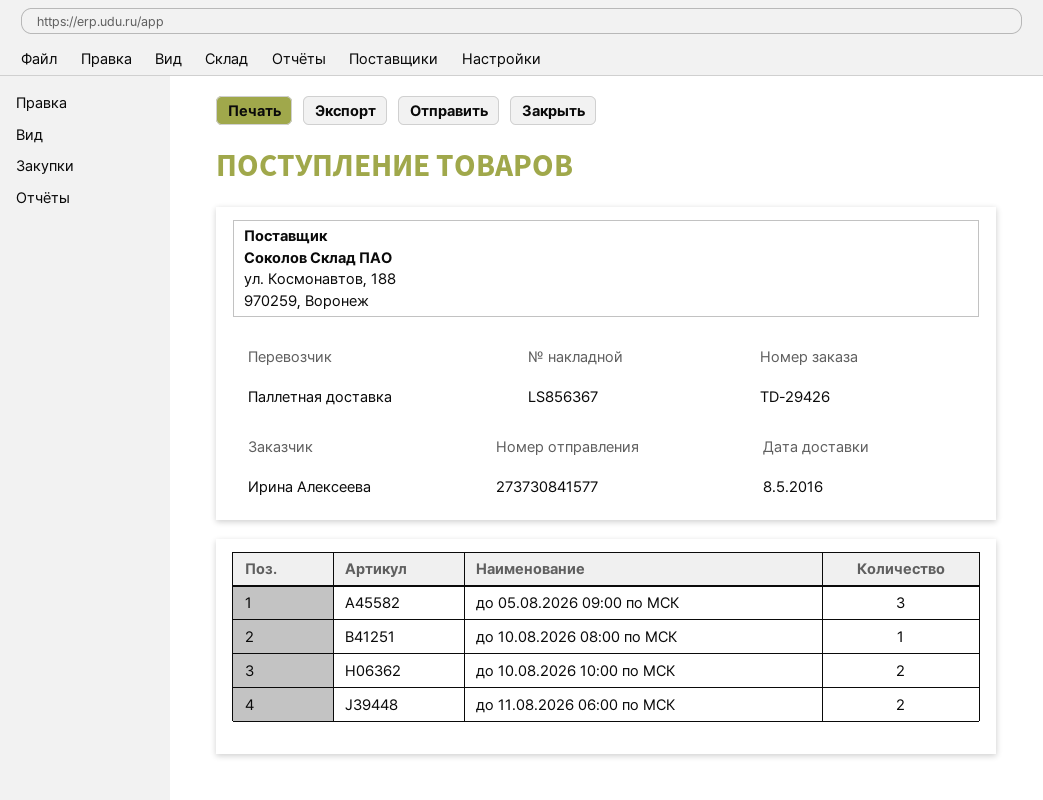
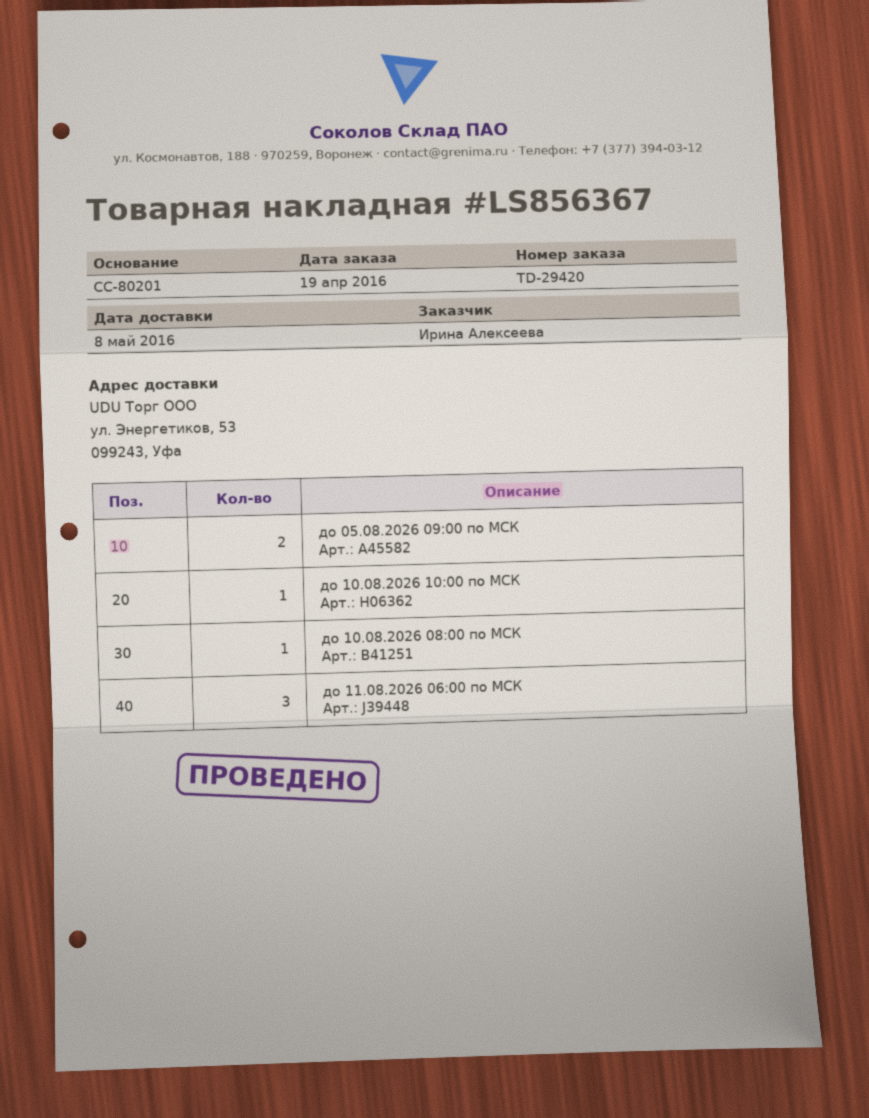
order number: TD-29426 -> TD-29420
до 05.08.2026 09:00 по МСК: 3 -> 2
до 10.08.2026 10:00 по МСК: 2 -> 1
до 11.08.2026 06:00 по МСК: 2 -> 3

